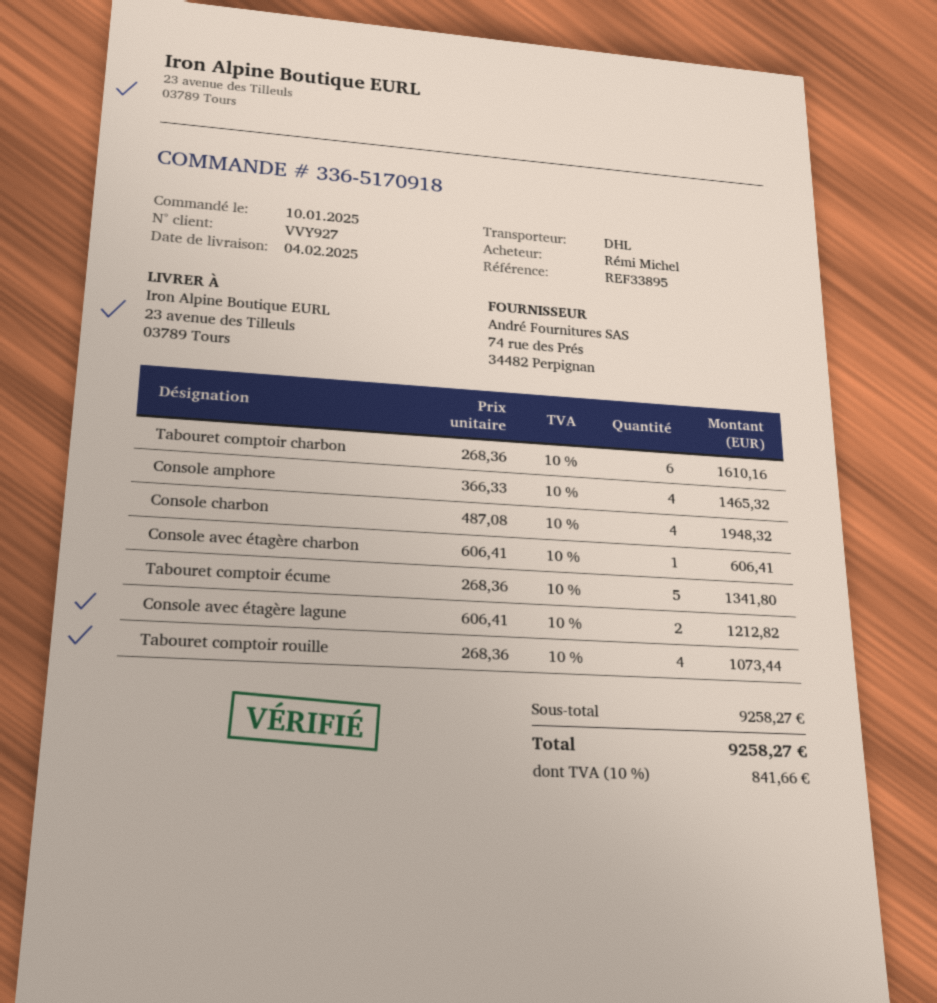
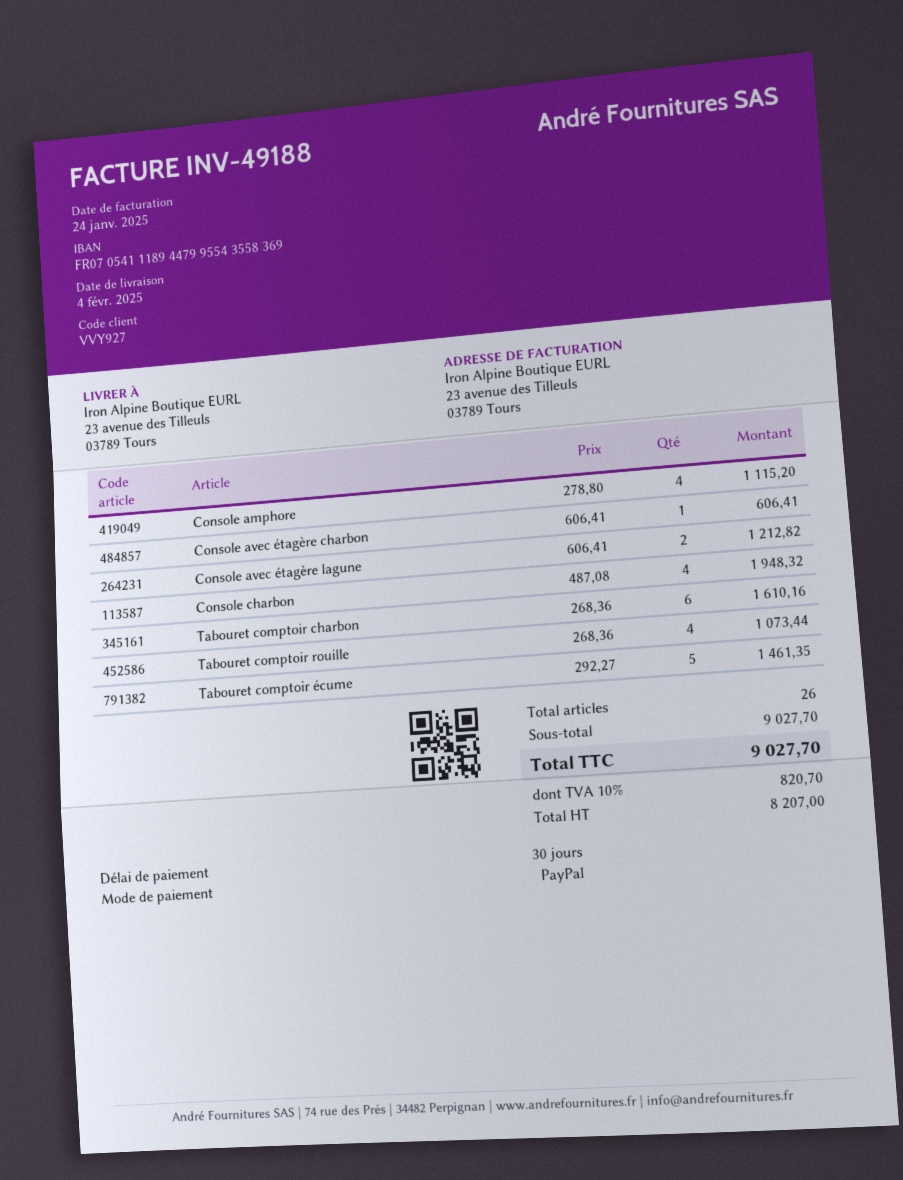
Console amphore: 4 x 366.33 = 1465.32 -> 4 x 278.80 = 1115.20
Tabouret comptoir écume: 5 x 268.36 = 1341.80 -> 5 x 292.27 = 1461.35
subtotal: 9258.27 -> 9027.70
tax: 10% = 841.66 -> 10% = 820.70
total: 9258.27 -> 9027.70

